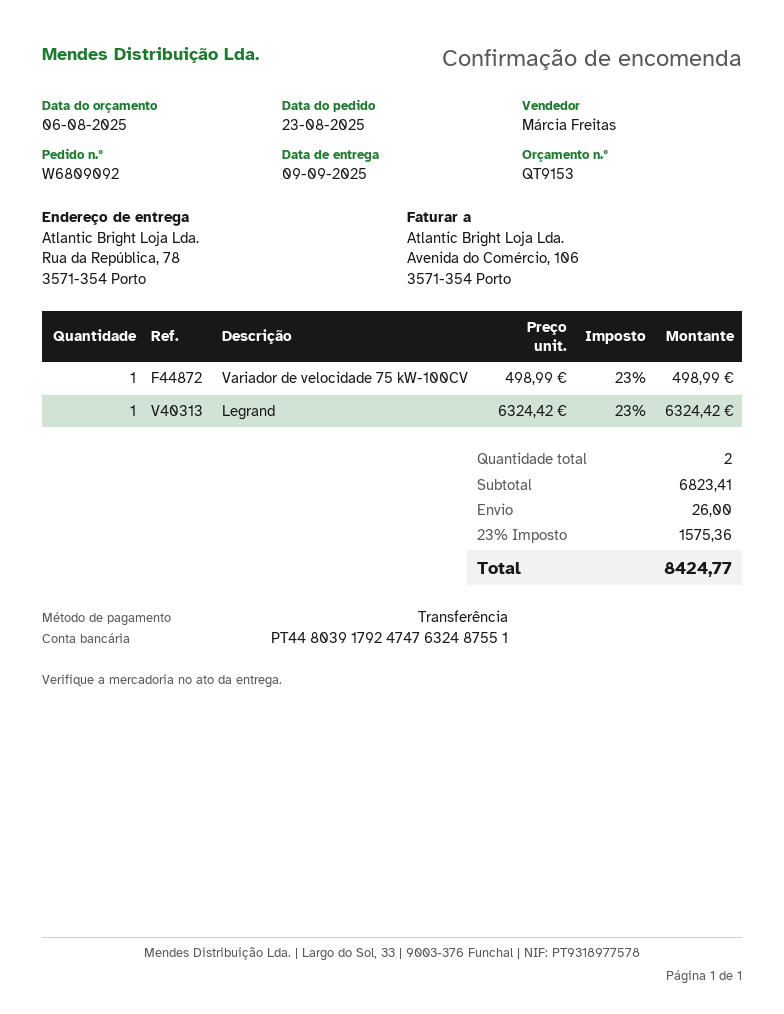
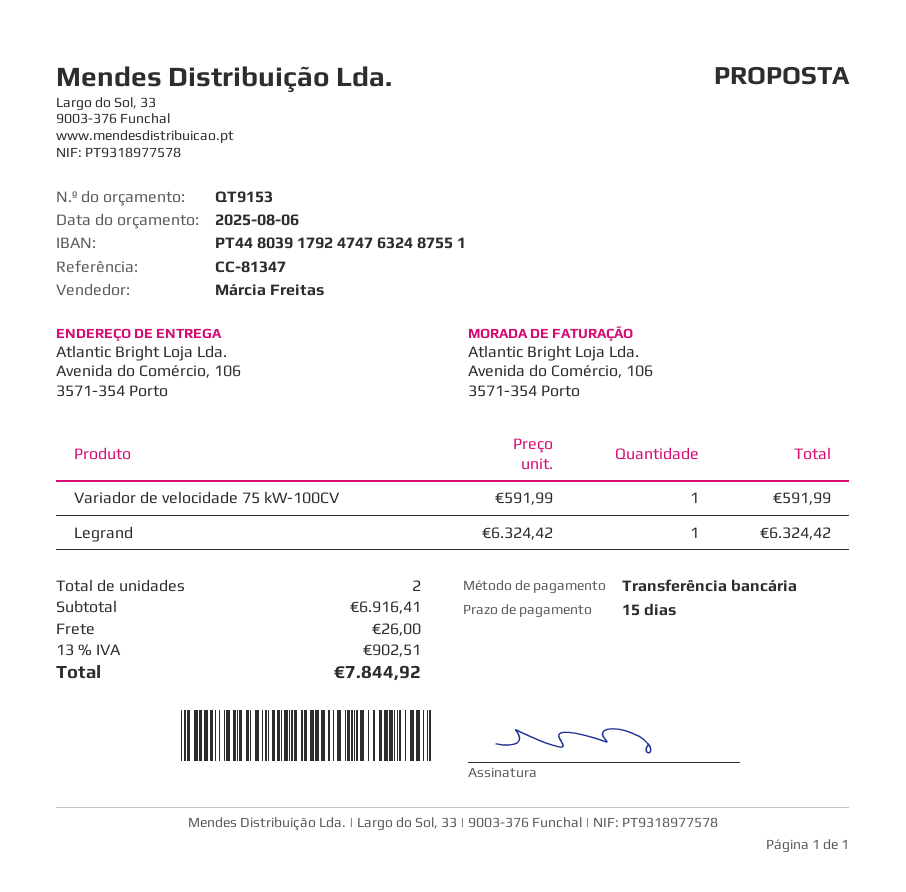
ship to: Rua da República, 78, 3571-354 Porto -> Avenida do Comércio, 106, 3571-354 Porto
Variador de velocidade 75 kW-100CV: 1 x 498.99 = 498.99 -> 1 x 591.99 = 591.99
subtotal: 6823.41 -> 6916.41
tax: 23% = 1575.36 -> 13% = 902.51
total: 8424.77 -> 7844.92

